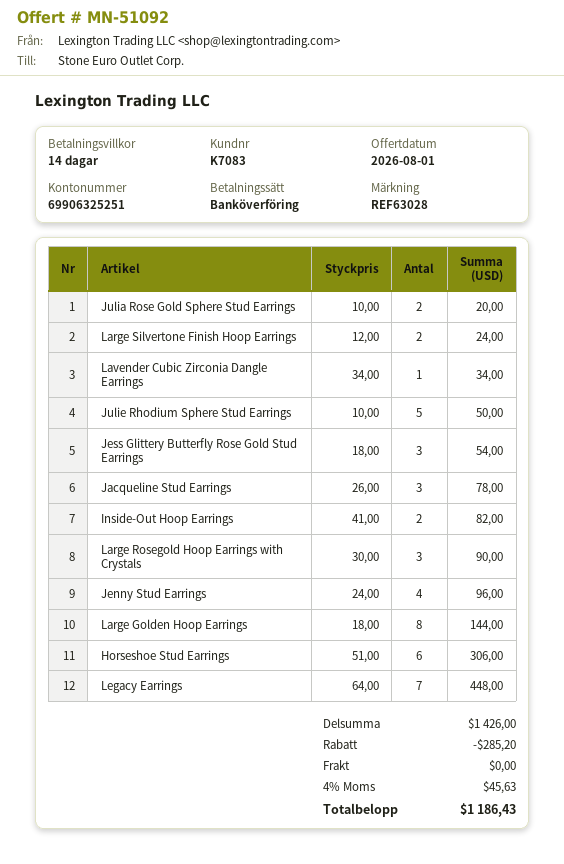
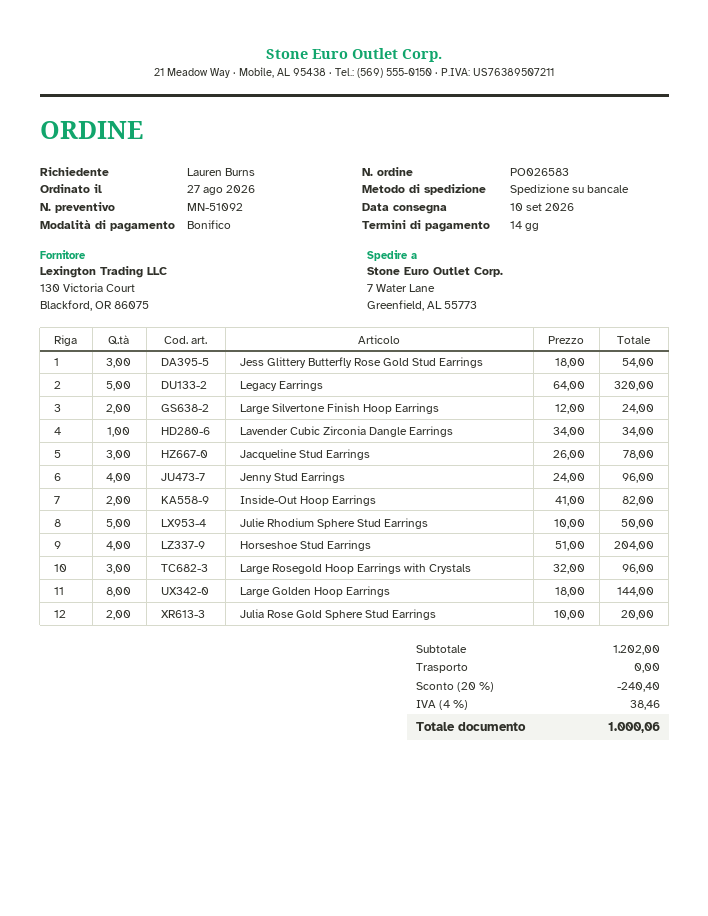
Large Rosegold Hoop Earrings with Crystals: 3 x 30.00 = 90.00 -> 3 x 32.00 = 96.00
Horseshoe Stud Earrings: 6 x 51.00 = 306.00 -> 4 x 51.00 = 204.00
Legacy Earrings: 7 x 64.00 = 448.00 -> 5 x 64.00 = 320.00
subtotal: 1426.00 -> 1202.00
discount: 285.20 -> 240.40
tax: 4% = 45.63 -> 4% = 38.46
total: 1186.43 -> 1000.06

